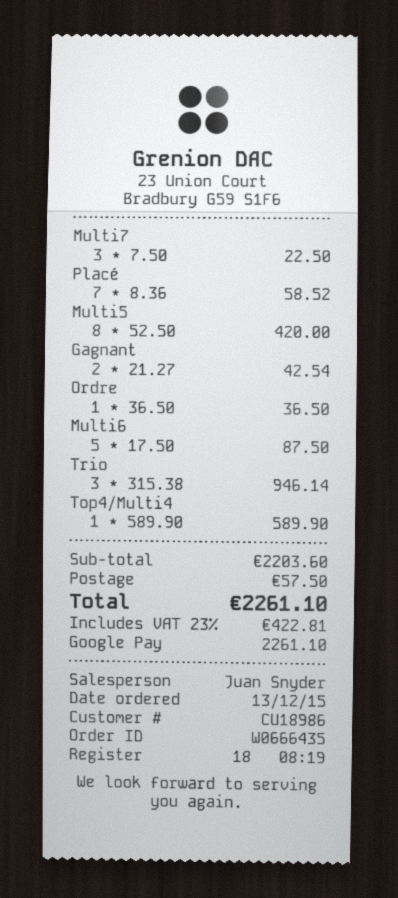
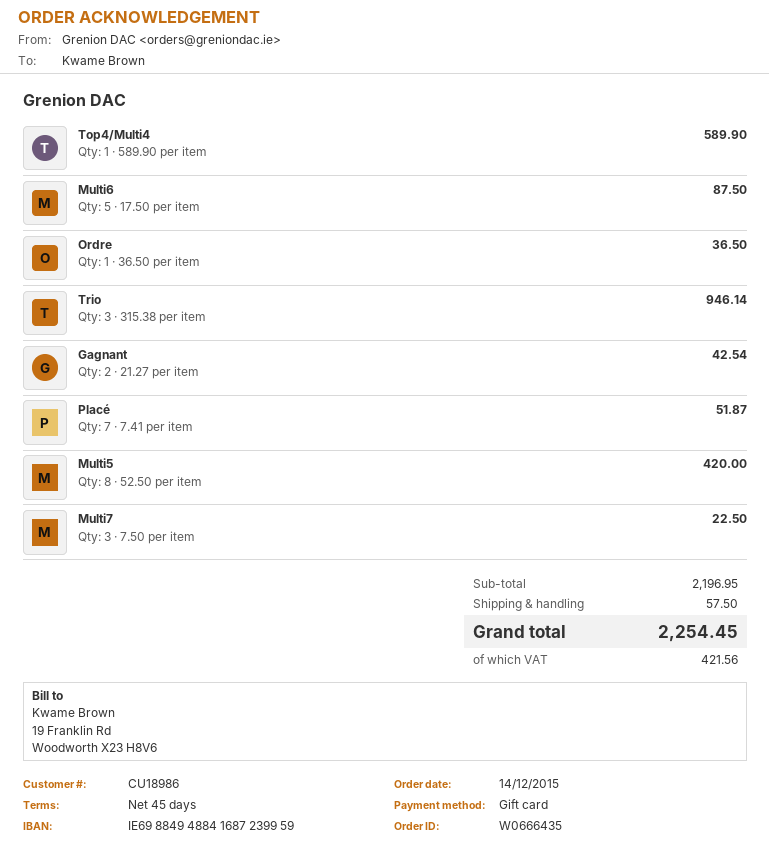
order date: 2015-12-13 -> 2015-12-14
payment method: Google Pay -> gift card
Placé: 7 x 8.36 = 58.52 -> 7 x 7.41 = 51.87
subtotal: 2203.60 -> 2196.95
tax: 422.81 -> 421.56
total: 2261.10 -> 2254.45

